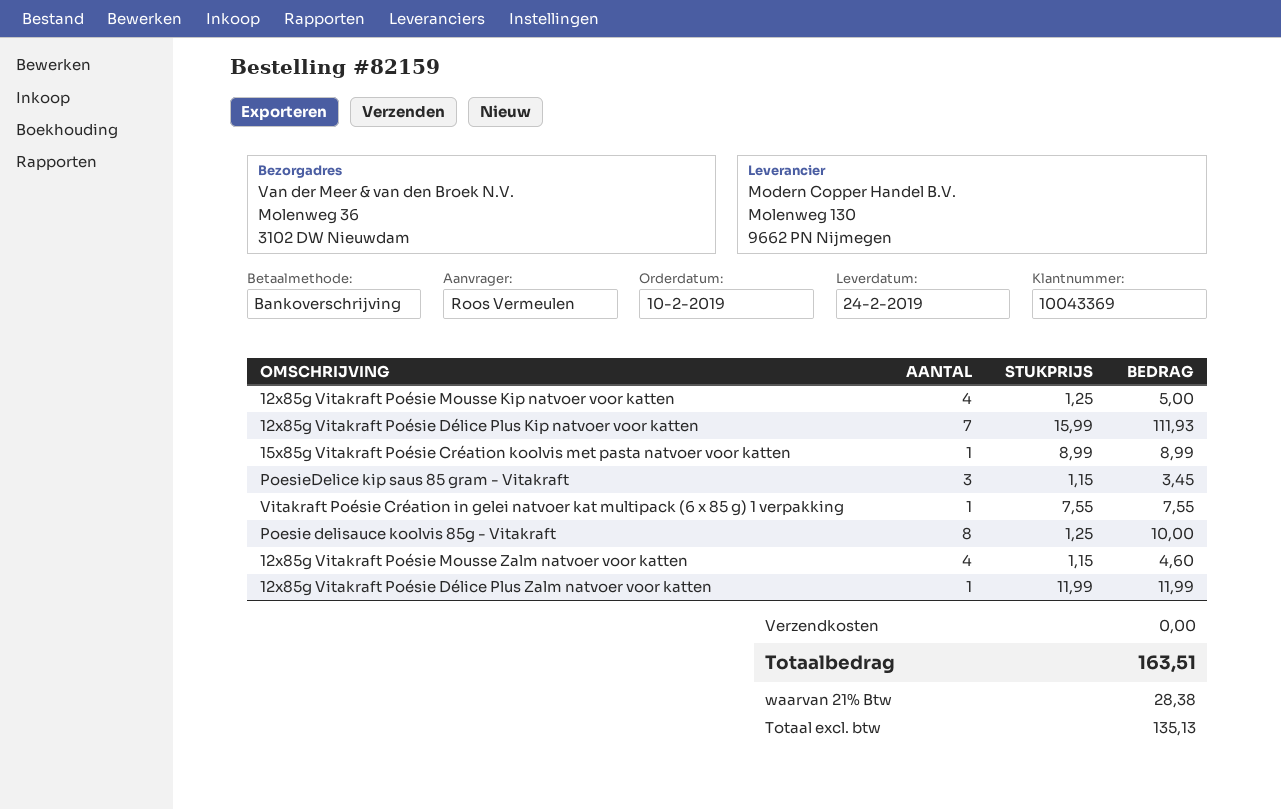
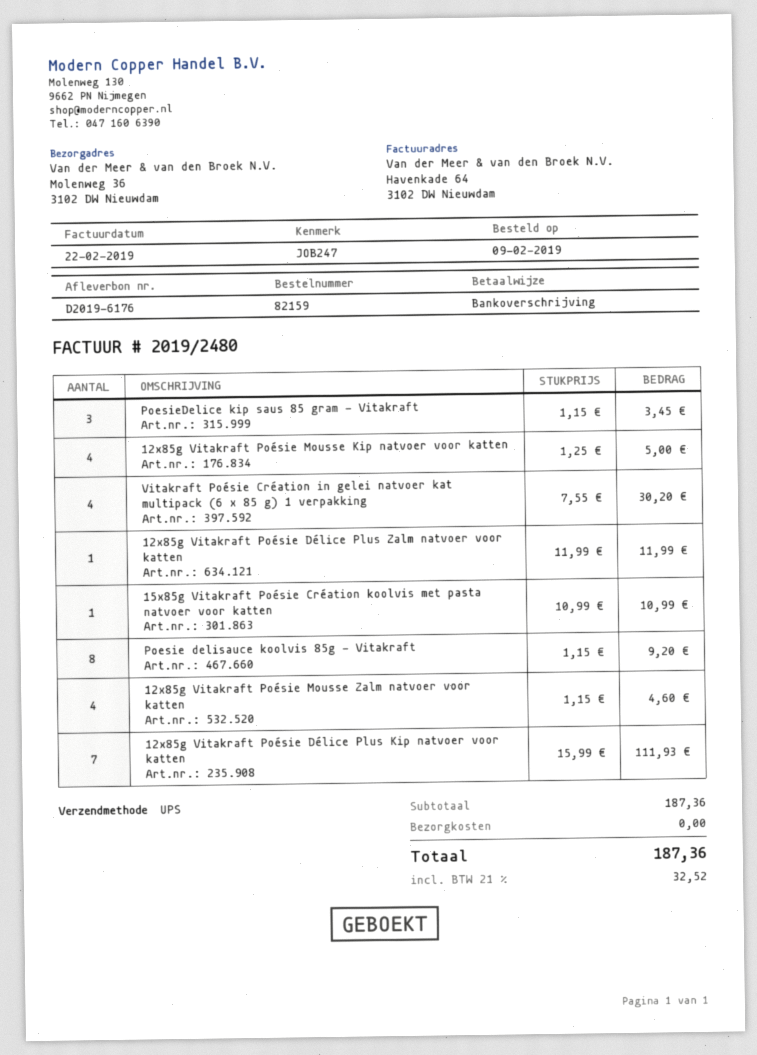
order date: 2019-02-10 -> 2019-02-09
15x85g Vitakraft Poésie Création koolvis met pasta natvoer voor katten: 1 x 8.99 = 8.99 -> 1 x 10.99 = 10.99
Vitakraft Poésie Création in gelei natvoer kat multipack (6 x 85 g) 1 verpakking: 1 x 7.55 = 7.55 -> 4 x 7.55 = 30.20
Poesie delisauce koolvis 85g - Vitakraft: 8 x 1.25 = 10.00 -> 8 x 1.15 = 9.20
tax: 21% = 28.38 -> 21% = 32.52
total: 163.51 -> 187.36

